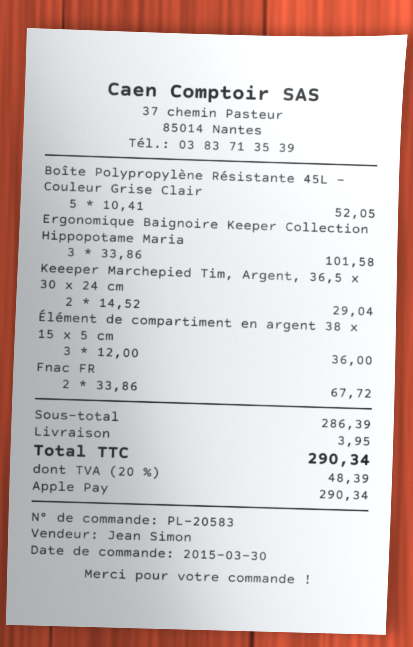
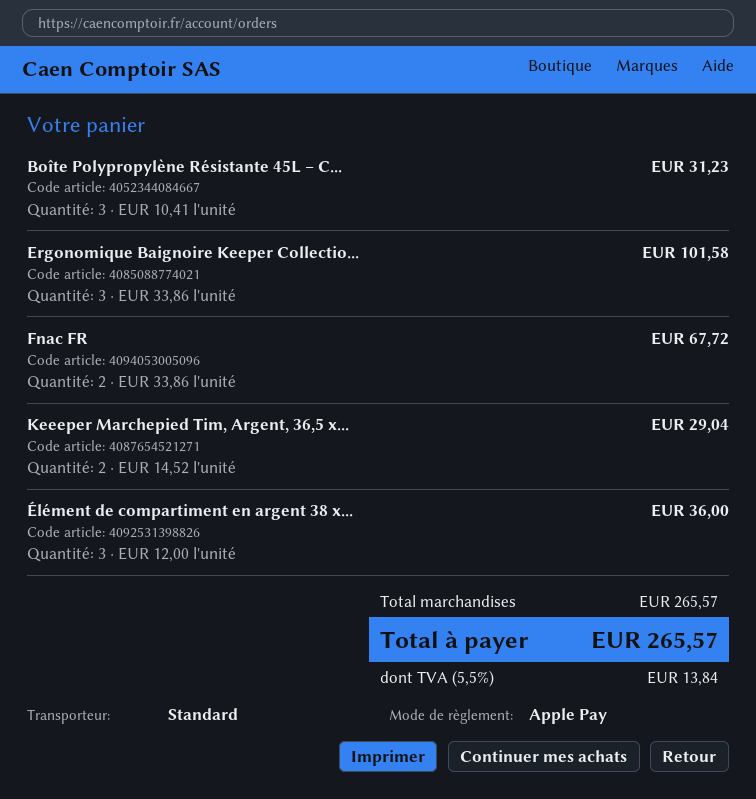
Boîte Polypropylène Résistante 45L – Couleur Grise Clair: 5 x 10.41 = 52.05 -> 3 x 10.41 = 31.23
subtotal: 286.39 -> 265.57
shipping: 3.95 -> none
tax: 20% = 48.39 -> 5.5% = 13.84
total: 290.34 -> 265.57

